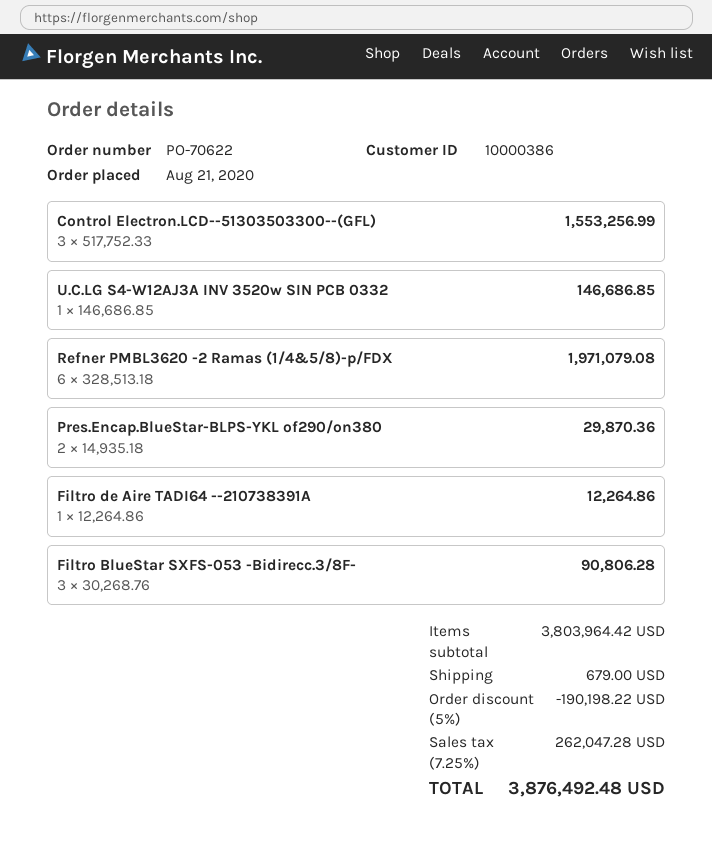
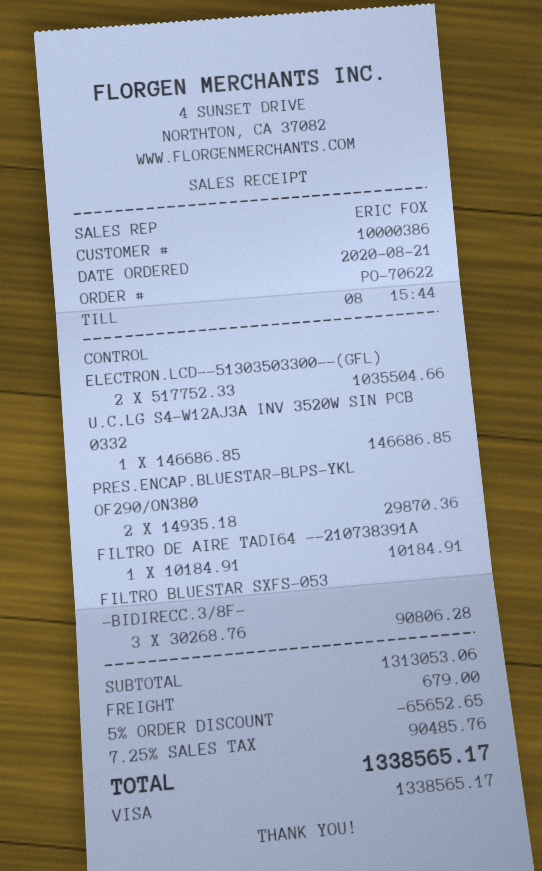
Control Electron.LCD--51303503300--(GFL): 3 x 517752.33 = 1553256.99 -> 2 x 517752.33 = 1035504.66
Refner PMBL3620 -2 Ramas (1/4&5/8)-p/FDX: 6 x 328513.18 = 1971079.08 -> none
Filtro de Aire TADI64 --210738391A: 1 x 12264.86 = 12264.86 -> 1 x 10184.91 = 10184.91
subtotal: 3803964.42 -> 1313053.06
discount: 5% = 190198.22 -> 5% = 65652.65
tax: 7.25% = 262047.28 -> 7.25% = 90485.76
total: 3876492.48 -> 1338565.17

